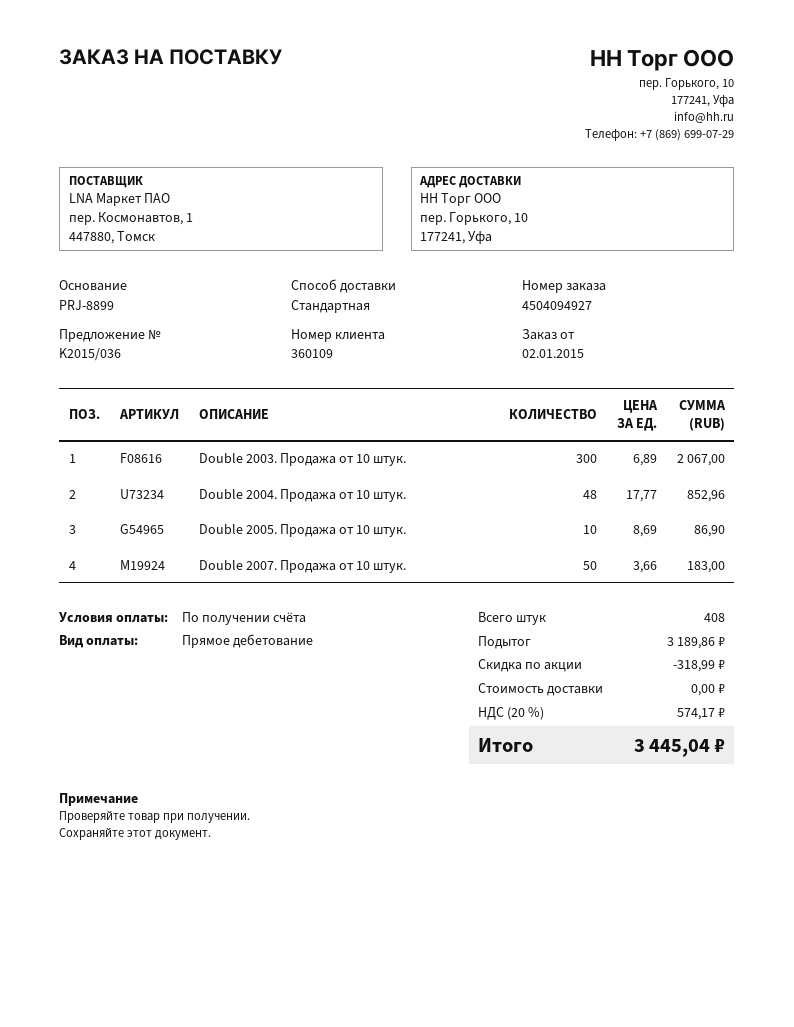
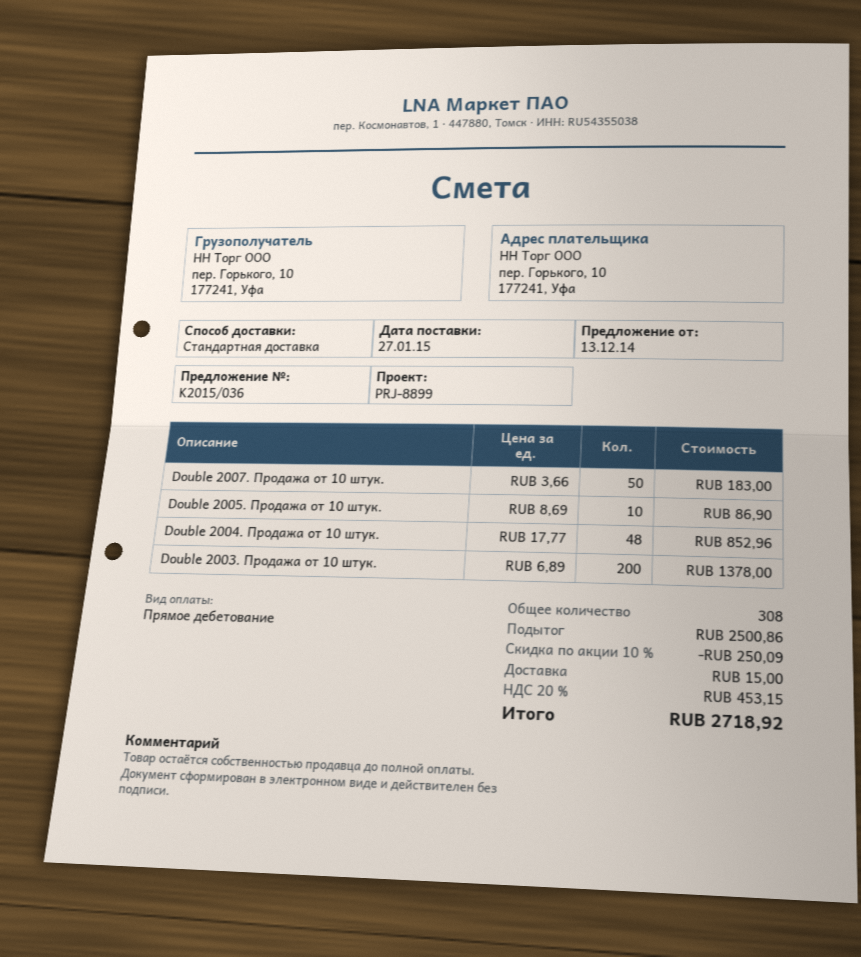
Double 2003. Продажа от 10 штук.: 300 x 6.89 = 2067.00 -> 200 x 6.89 = 1378.00
total quantity: 408 -> 308
subtotal: 3189.86 -> 2500.86
discount: 318.99 -> 250.09
shipping: 0.00 -> 15.00
tax: 20% = 574.17 -> 20% = 453.15
total: 3445.04 -> 2718.92

